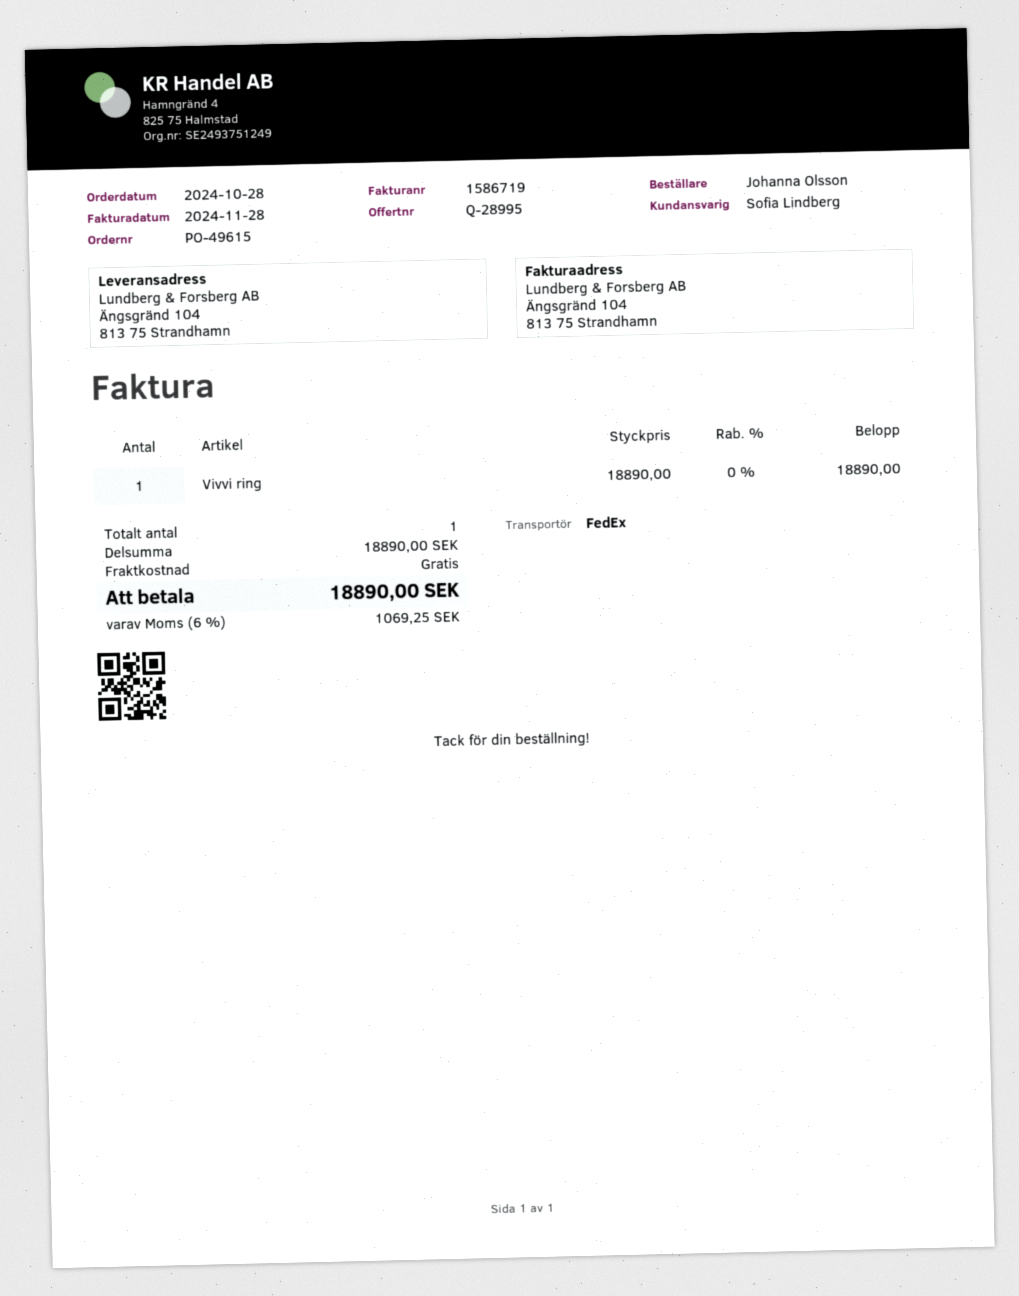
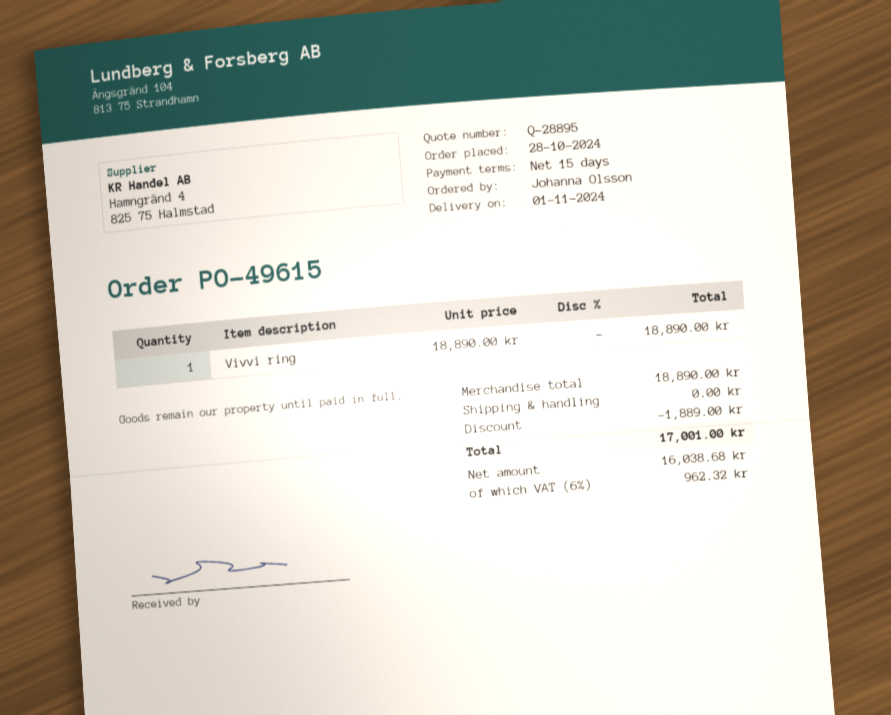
quote number: Q-28995 -> Q-28895
discount: none -> 1889.00
tax: 6% = 1069.25 -> 6% = 962.32
total: 18890.00 -> 17001.00

